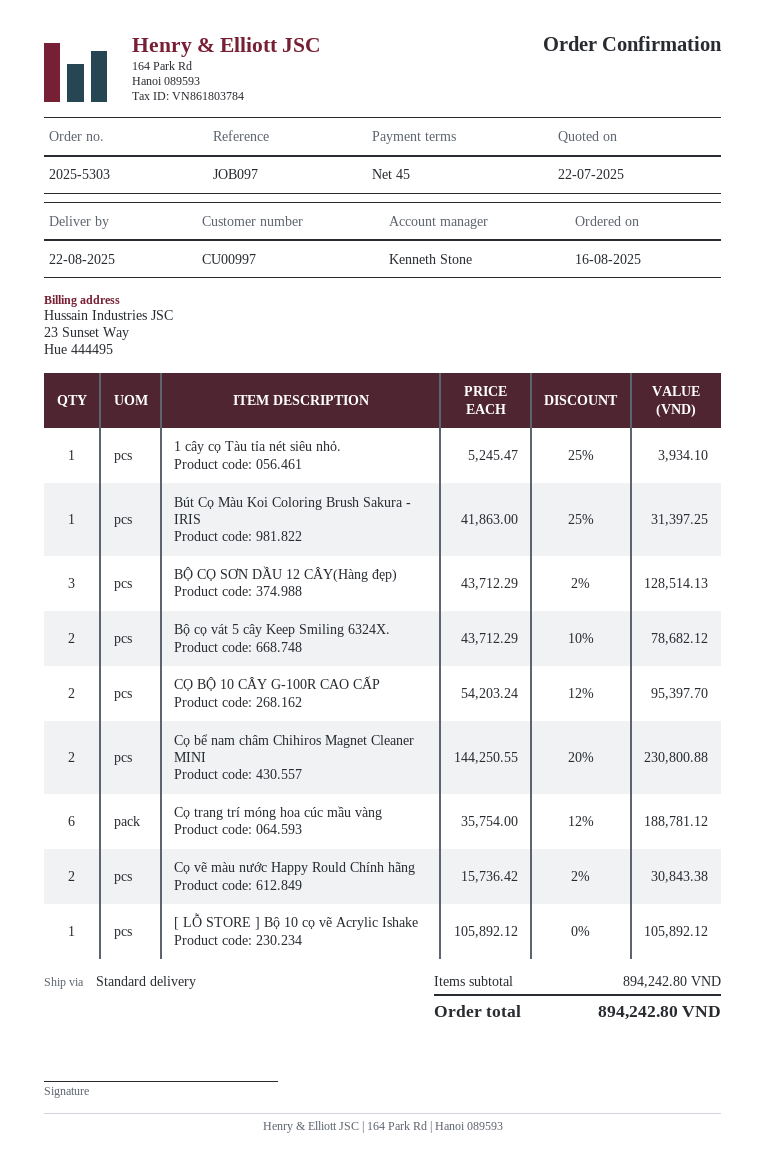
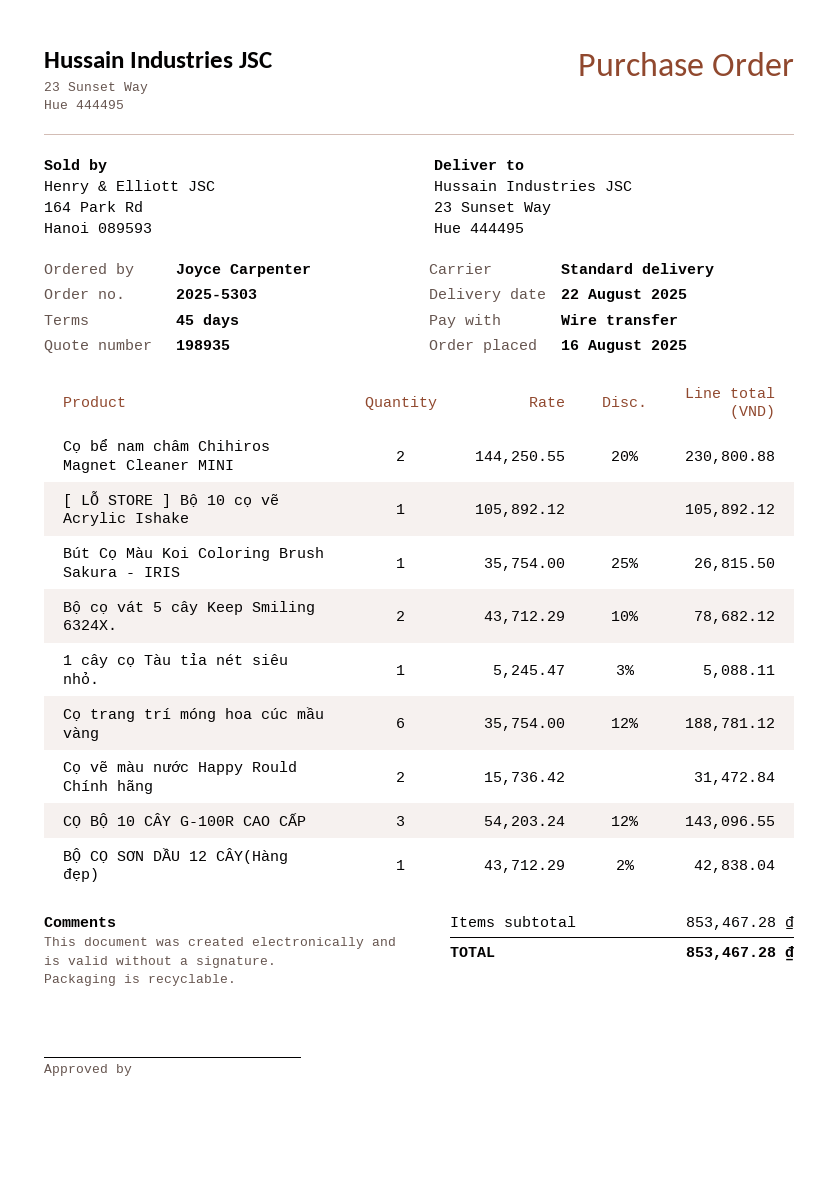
1 cây cọ Tàu tỉa nét siêu nhỏ.: 1 x 5245.47 - 25% = 3934.10 -> 1 x 5245.47 - 3% = 5088.11
Bút Cọ Màu Koi Coloring Brush Sakura - IRIS: 1 x 41863.00 - 25% = 31397.25 -> 1 x 35754.00 - 25% = 26815.50
BỘ CỌ SƠN DẦU 12 CÂY(Hàng đẹp): 3 x 43712.29 - 2% = 128514.13 -> 1 x 43712.29 - 2% = 42838.04
CỌ BỘ 10 CÂY G-100R CAO CẤP: 2 x 54203.24 - 12% = 95397.70 -> 3 x 54203.24 - 12% = 143096.55
Cọ vẽ màu nước Happy Rould Chính hãng: 2 x 15736.42 - 2% = 30843.38 -> 2 x 15736.42 = 31472.84
subtotal: 894242.80 -> 853467.28
total: 894242.80 -> 853467.28

